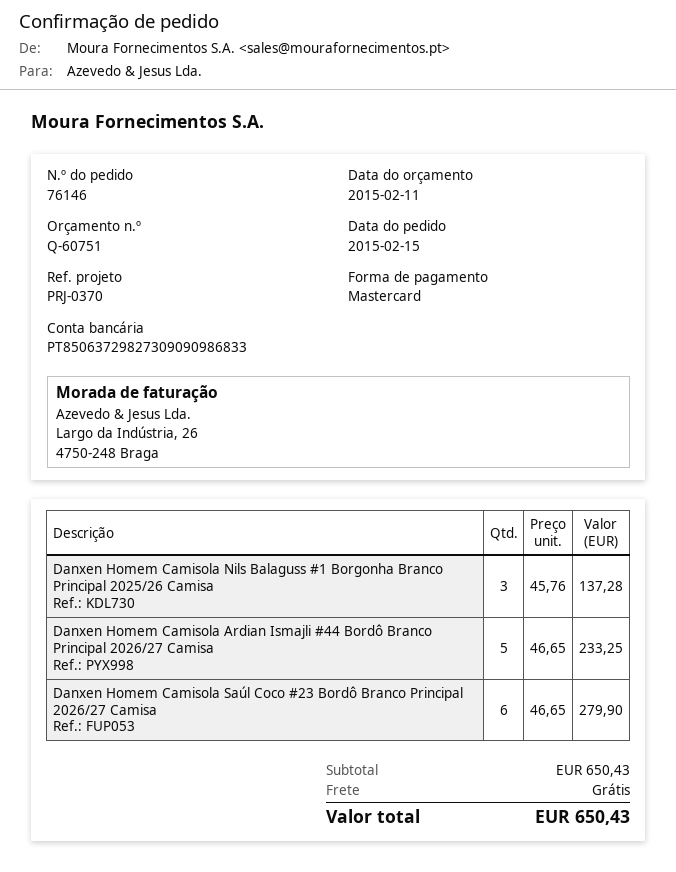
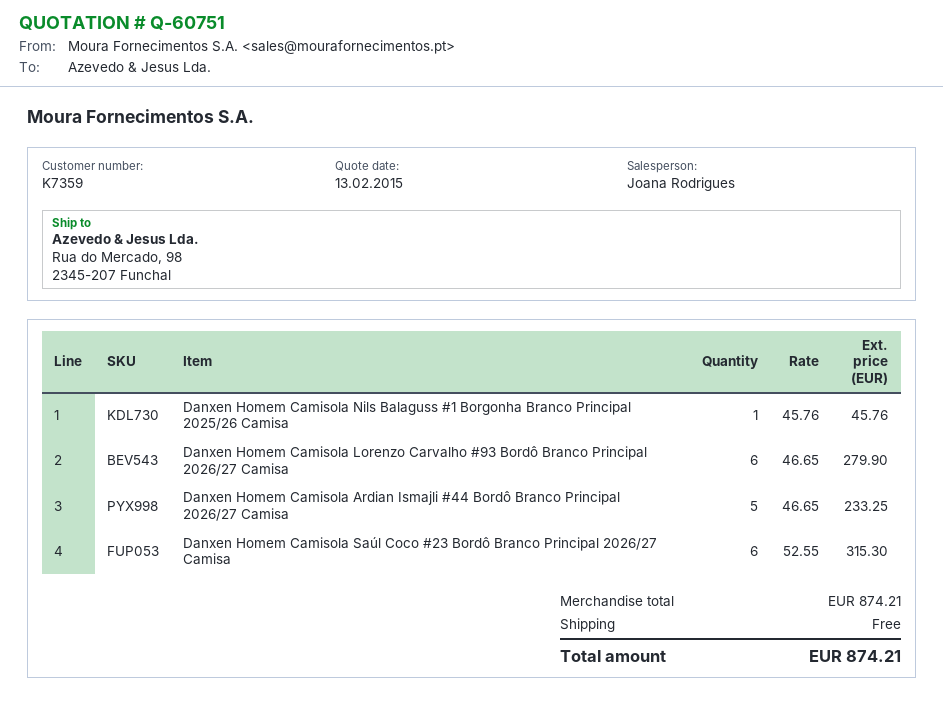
quote date: 2015-02-11 -> 2015-02-13
Danxen Homem Camisola Nils Balaguss #1 Borgonha Branco Principal 2025/26 Camisa: 3 x 45.76 = 137.28 -> 1 x 45.76 = 45.76
Danxen Homem Camisola Saúl Coco #23 Bordô Branco Principal 2026/27 Camisa: 6 x 46.65 = 279.90 -> 6 x 52.55 = 315.30
Danxen Homem Camisola Lorenzo Carvalho #93 Bordô Branco Principal 2026/27 Camisa: none -> 6 x 46.65 = 279.90
subtotal: 650.43 -> 874.21
total: 650.43 -> 874.21

